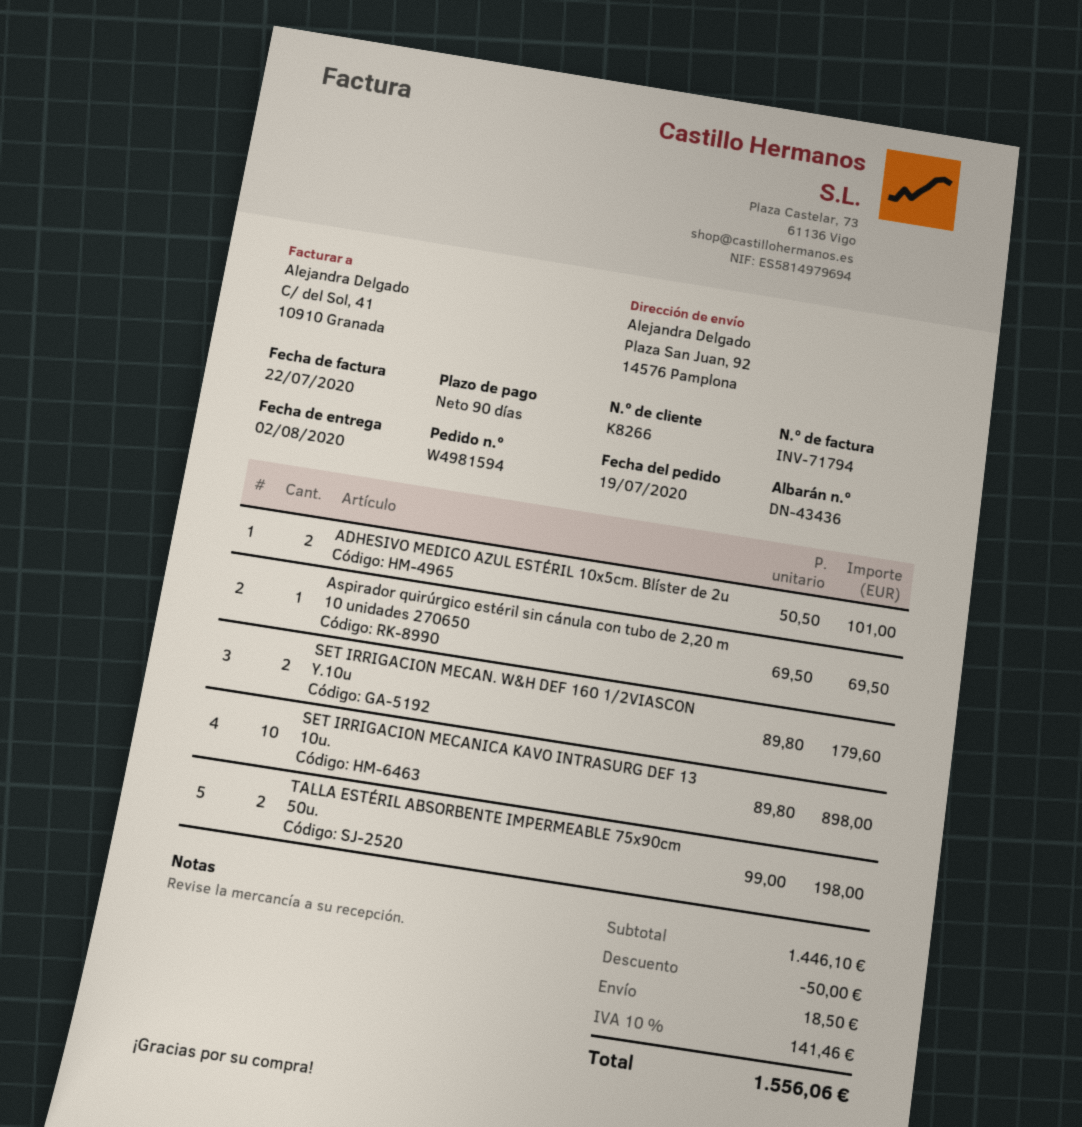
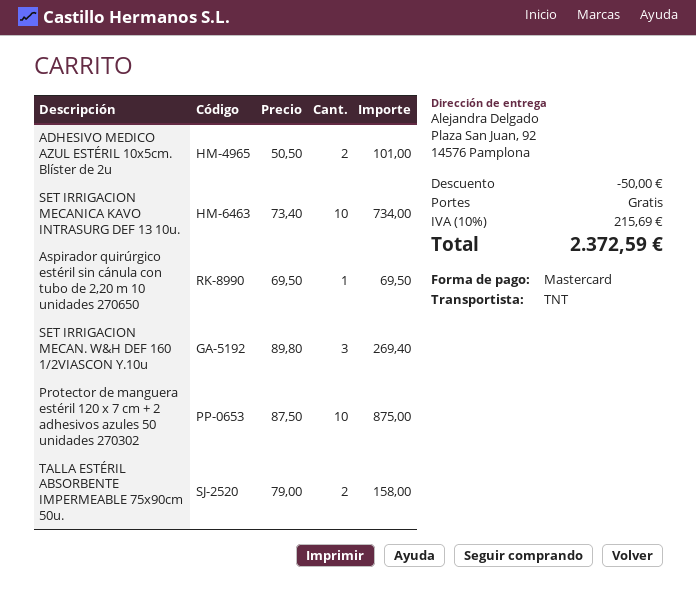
SET IRRIGACION MECAN. W&H DEF 160 1/2VIASCON Y.10u: 2 x 89.80 = 179.60 -> 3 x 89.80 = 269.40
SET IRRIGACION MECANICA KAVO INTRASURG DEF 13 10u.: 10 x 89.80 = 898.00 -> 10 x 73.40 = 734.00
TALLA ESTÉRIL ABSORBENTE IMPERMEABLE 75x90cm 50u.: 2 x 99.00 = 198.00 -> 2 x 79.00 = 158.00
Protector de manguera estéril 120 x 7 cm + 2 adhesivos azules 50 unidades 270302: none -> 10 x 87.50 = 875.00
shipping: 18.50 -> 0.00
tax: 10% = 141.46 -> 10% = 215.69
total: 1556.06 -> 2372.59

